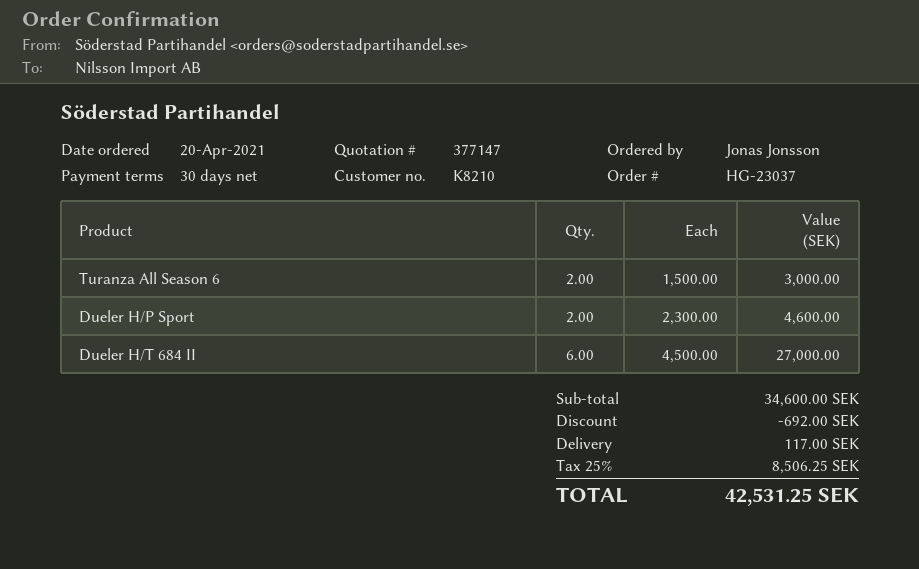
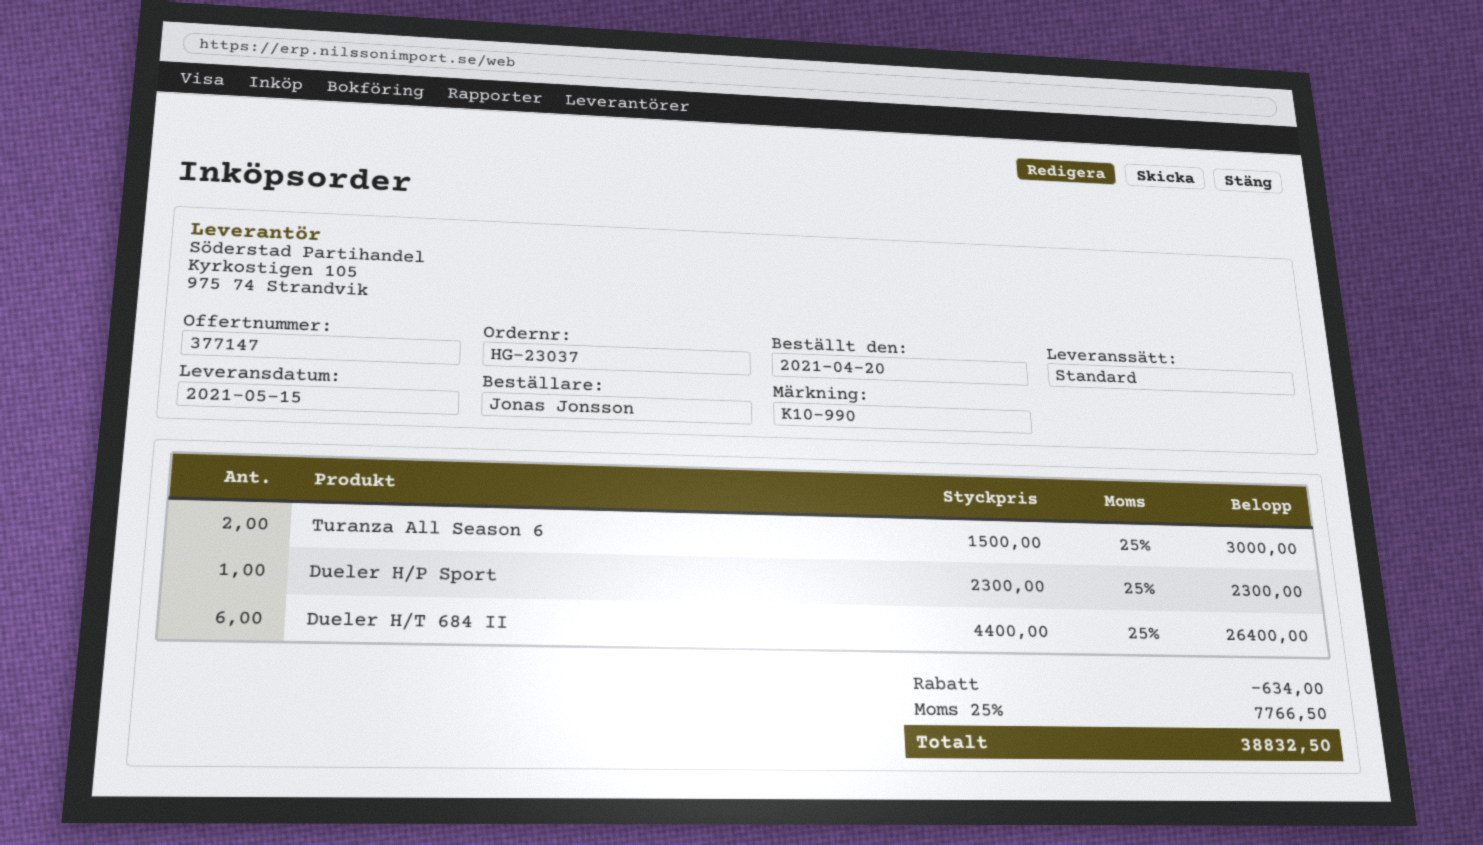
Dueler H/P Sport: 2 x 2300.00 = 4600.00 -> 1 x 2300.00 = 2300.00
Dueler H/T 684 II: 6 x 4500.00 = 27000.00 -> 6 x 4400.00 = 26400.00
discount: 692.00 -> 634.00
shipping: 117.00 -> none
tax: 25% = 8506.25 -> 25% = 7766.50
total: 42531.25 -> 38832.50

